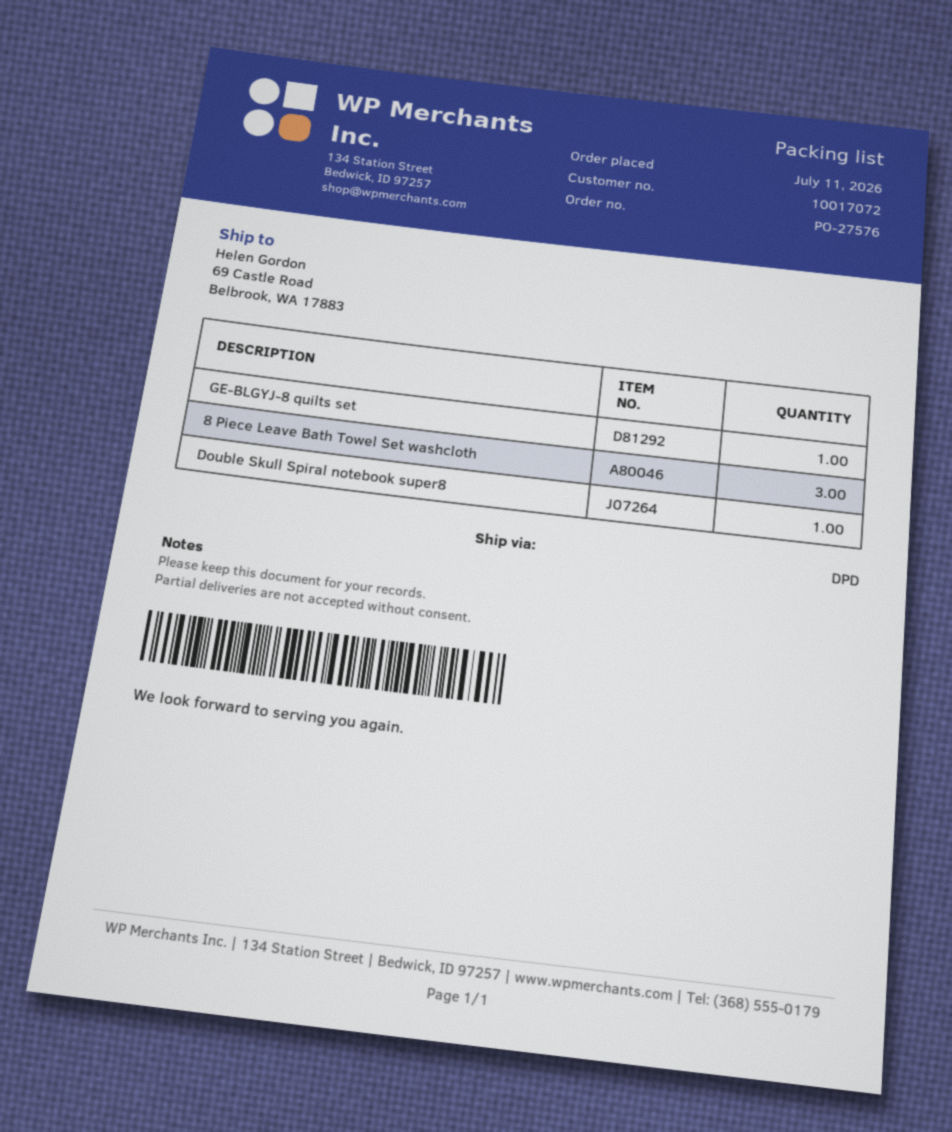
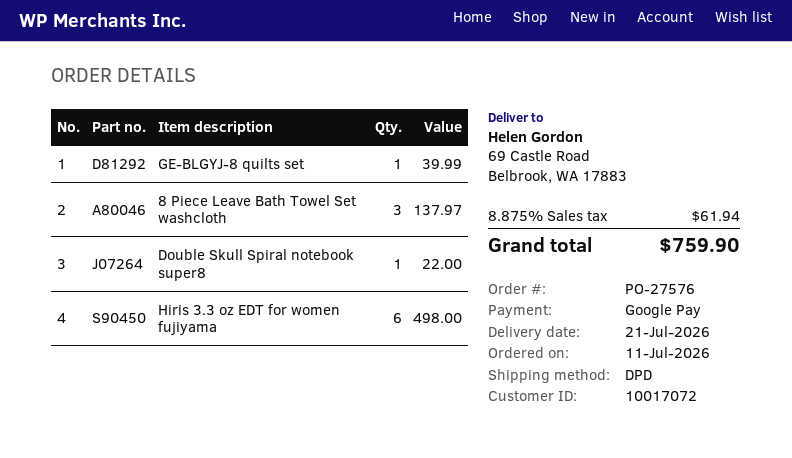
Hiris 3.3 oz EDT for women fujiyama: none -> 6

